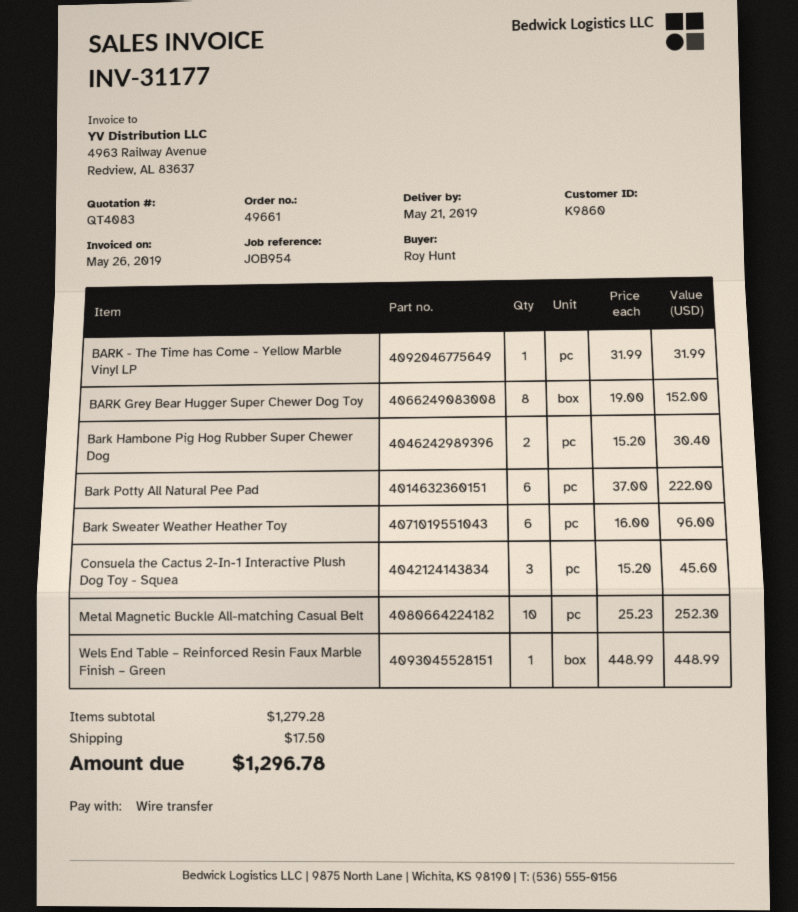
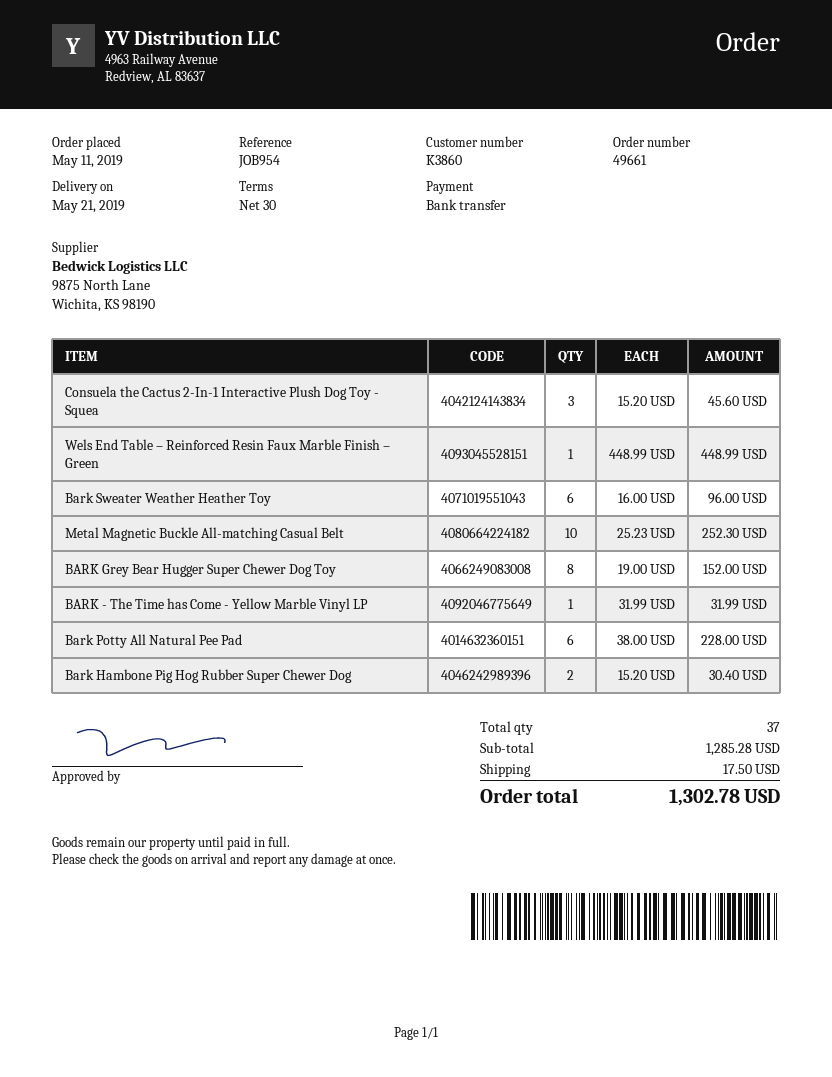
customer number: K9860 -> K3860
Bark Potty All Natural Pee Pad: 6 x 37.00 = 222.00 -> 6 x 38.00 = 228.00
subtotal: 1279.28 -> 1285.28
total: 1296.78 -> 1302.78

